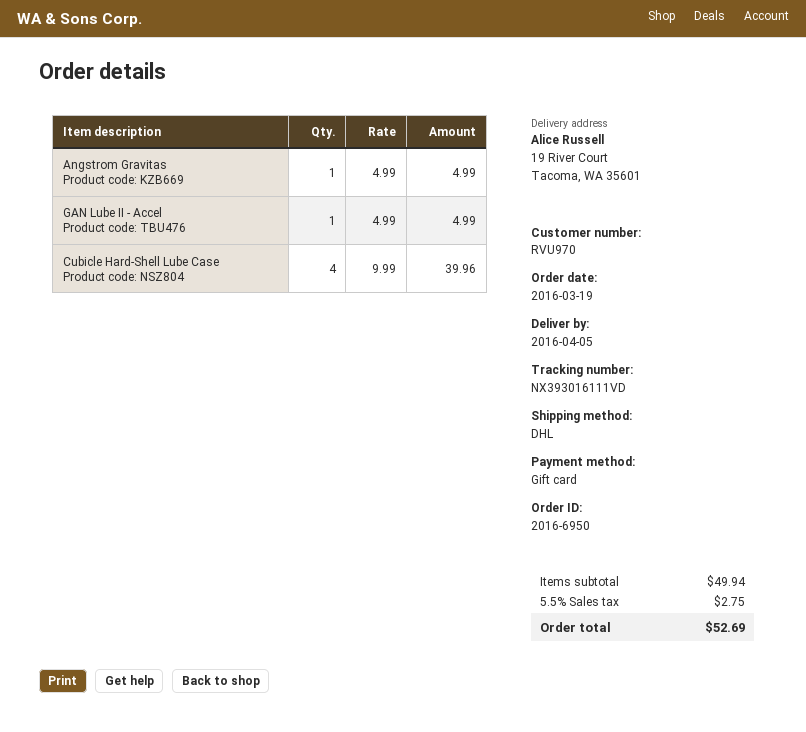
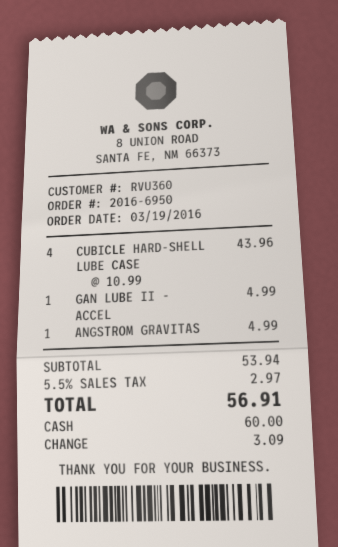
customer number: RVU970 -> RVU360
payment method: gift card -> cash
Cubicle Hard-Shell Lube Case: 4 x 9.99 = 39.96 -> 4 x 10.99 = 43.96
subtotal: 49.94 -> 53.94
tax: 5.5% = 2.75 -> 5.5% = 2.97
total: 52.69 -> 56.91

